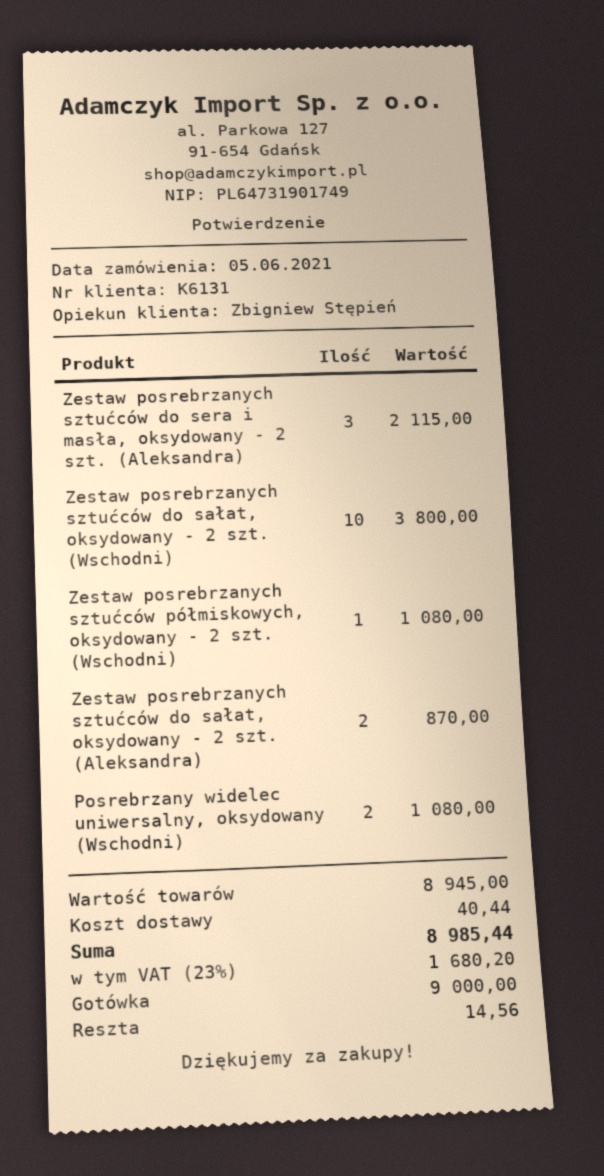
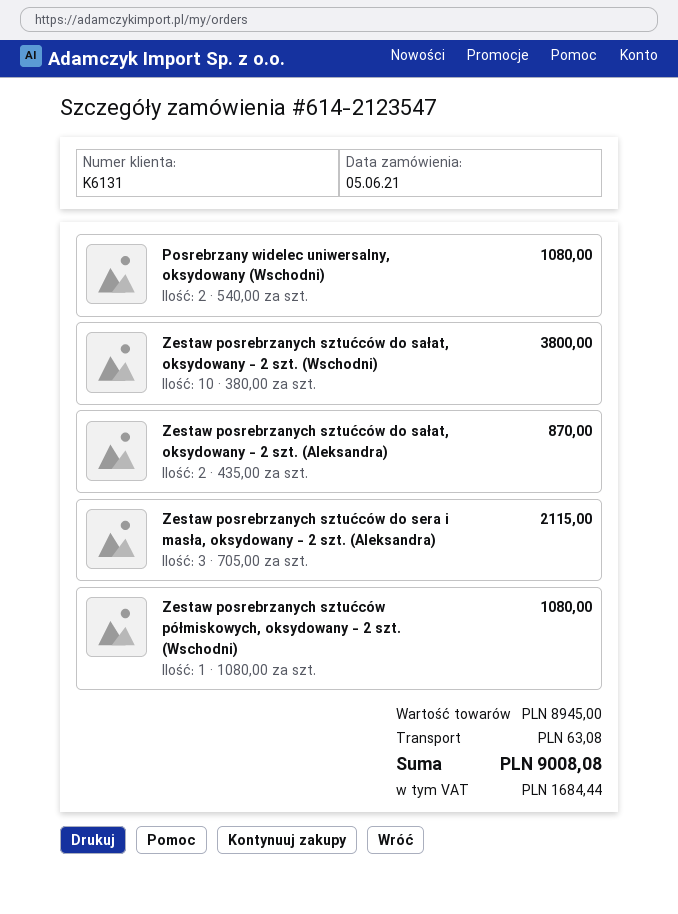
shipping: 40.44 -> 63.08
tax: 1680.20 -> 1684.44
total: 8985.44 -> 9008.08

